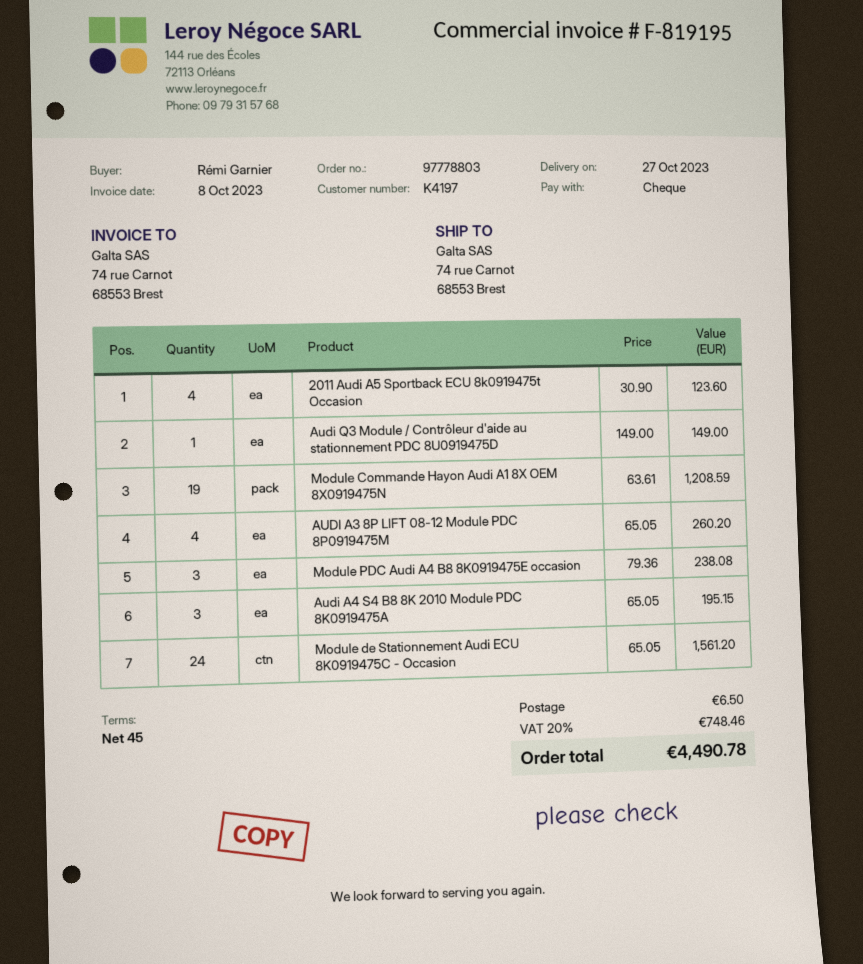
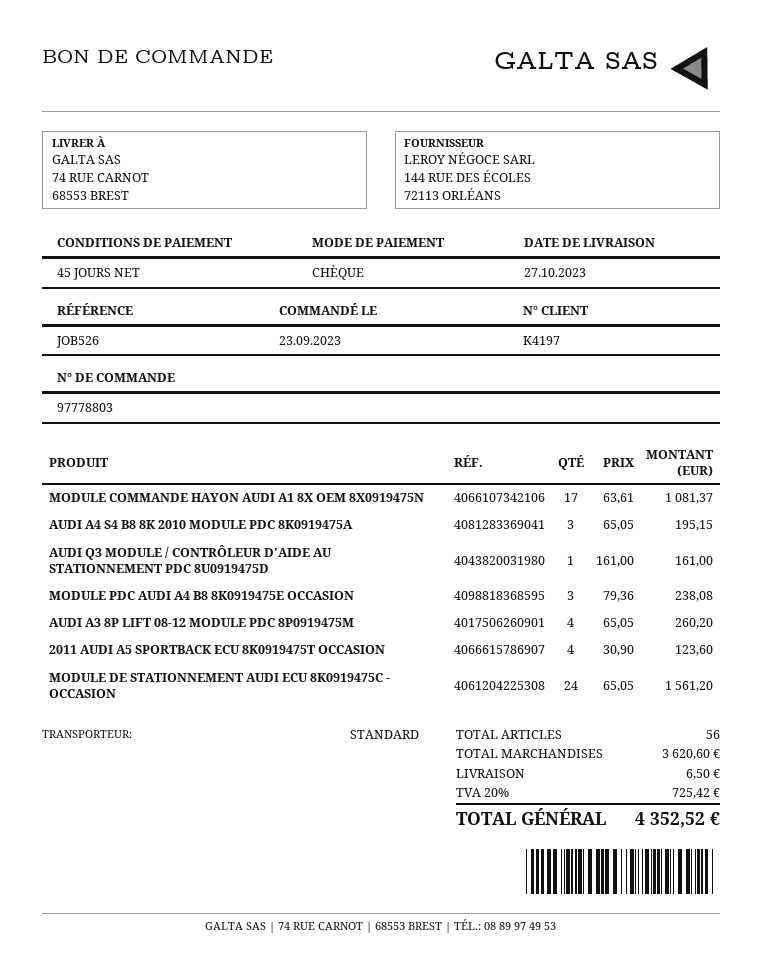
Audi Q3 Module / Contrôleur d'aide au stationnement PDC 8U0919475D: 1 x 149.00 = 149.00 -> 1 x 161.00 = 161.00
Module Commande Hayon Audi A1 8X OEM 8X0919475N: 19 x 63.61 = 1208.59 -> 17 x 63.61 = 1081.37
tax: 20% = 748.46 -> 20% = 725.42
total: 4490.78 -> 4352.52

